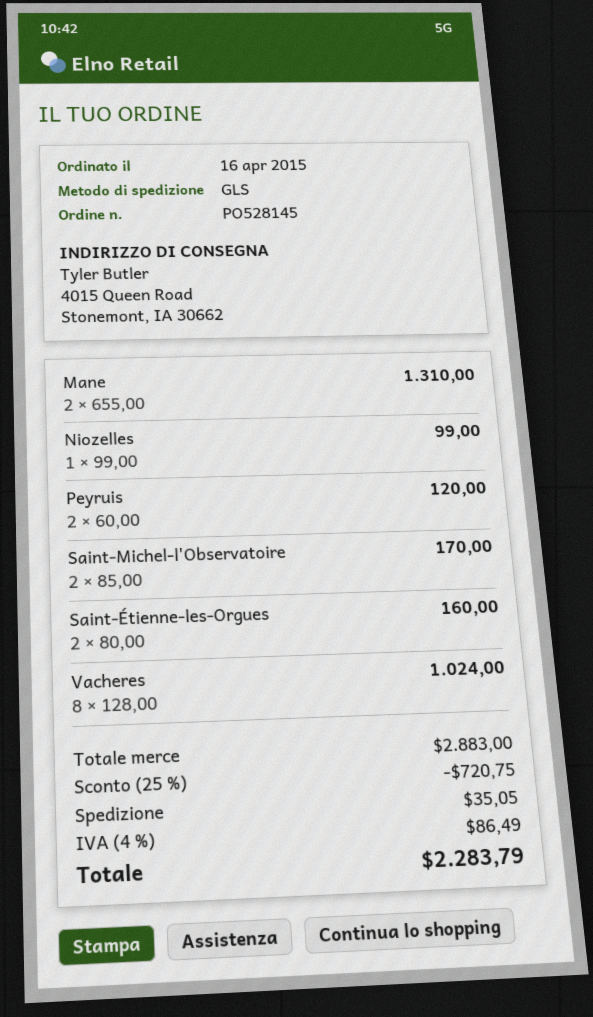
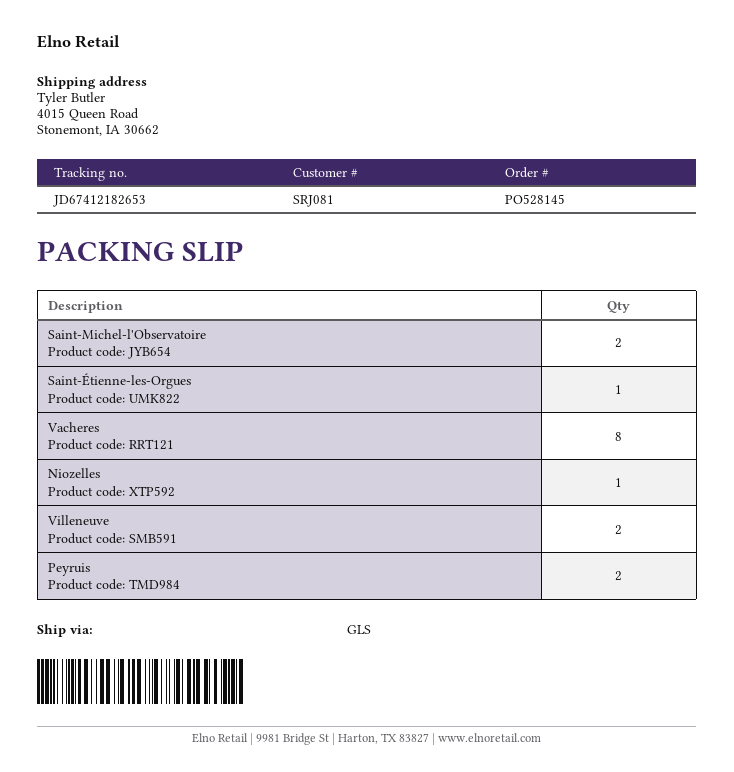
Mane: 2 -> none
Saint-Étienne-les-Orgues: 2 -> 1
Villeneuve: none -> 2

